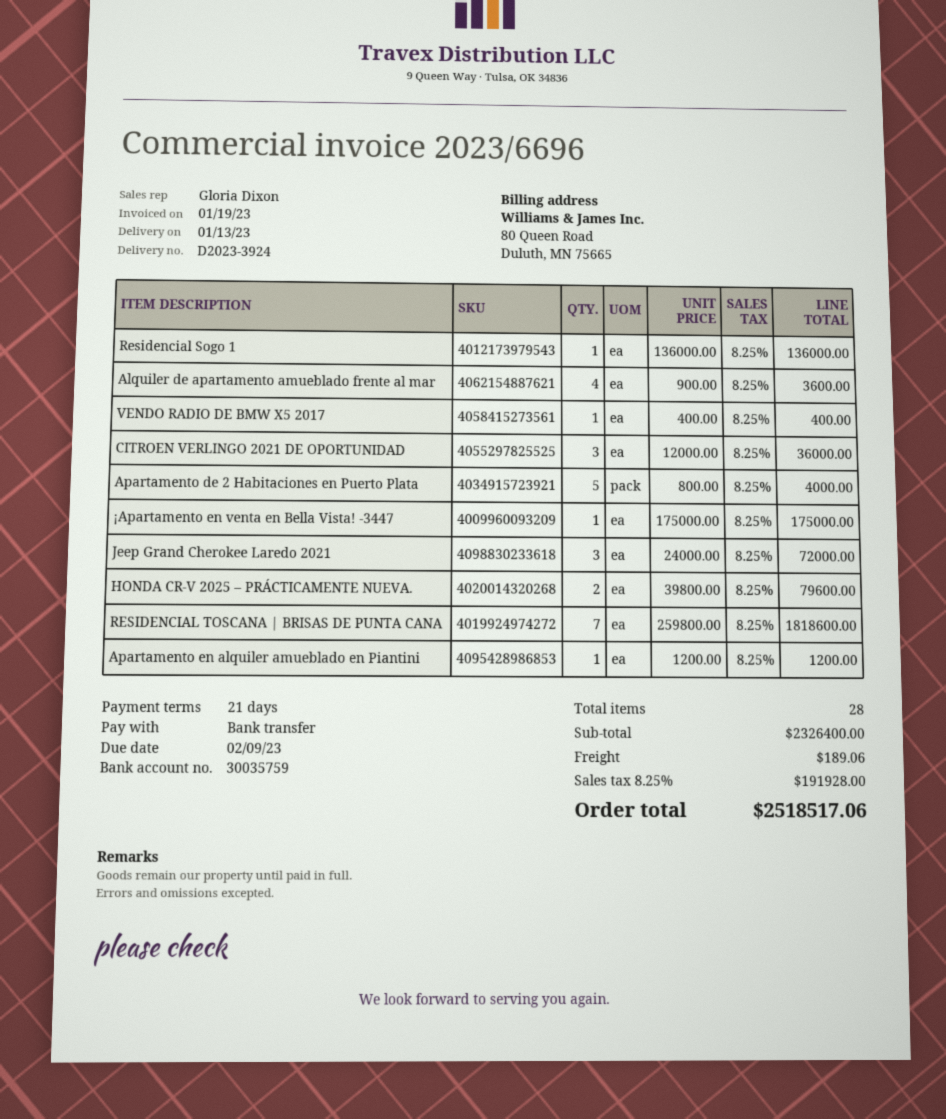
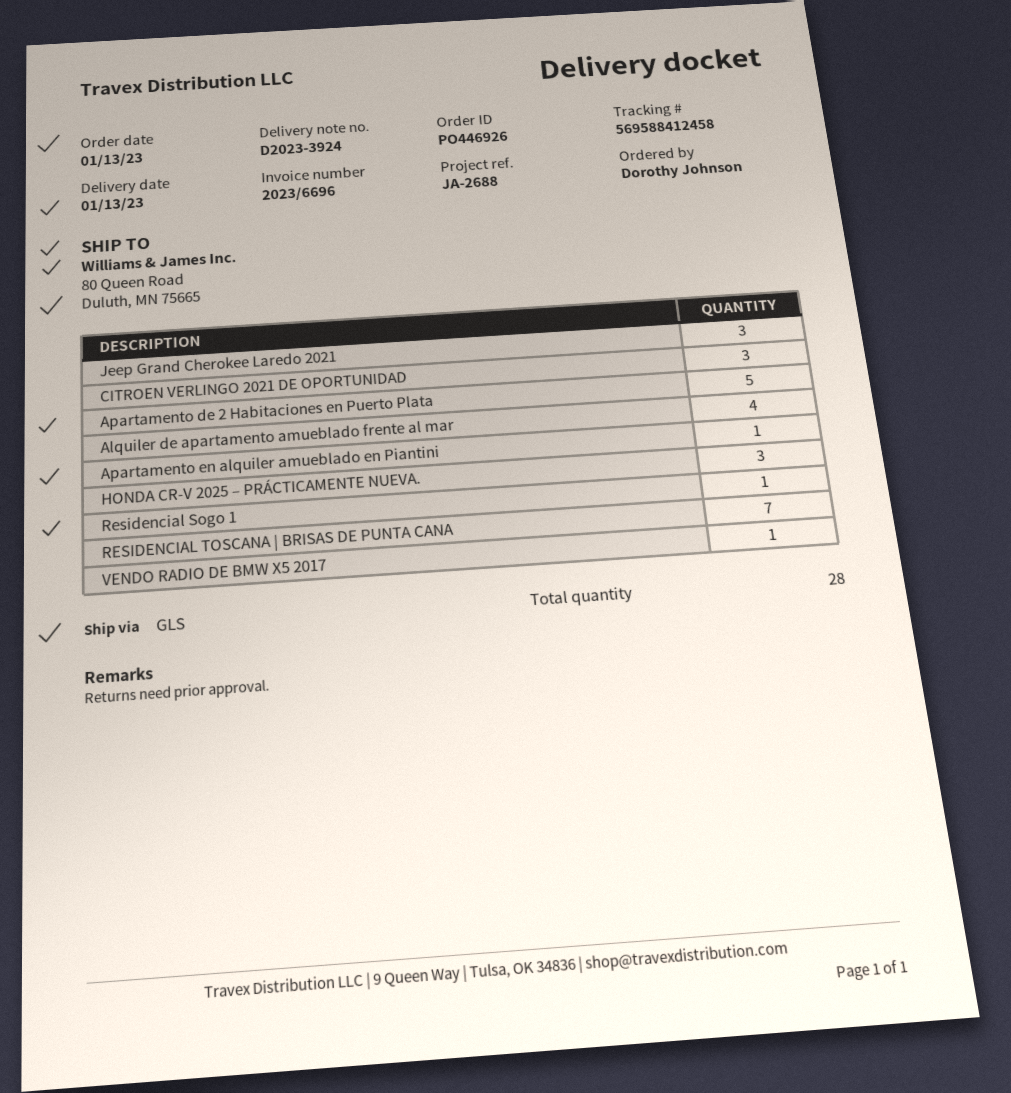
¡Apartamento en venta en Bella Vista! -3447: 1 -> none
HONDA CR-V 2025 – PRÁCTICAMENTE NUEVA.: 2 -> 3

